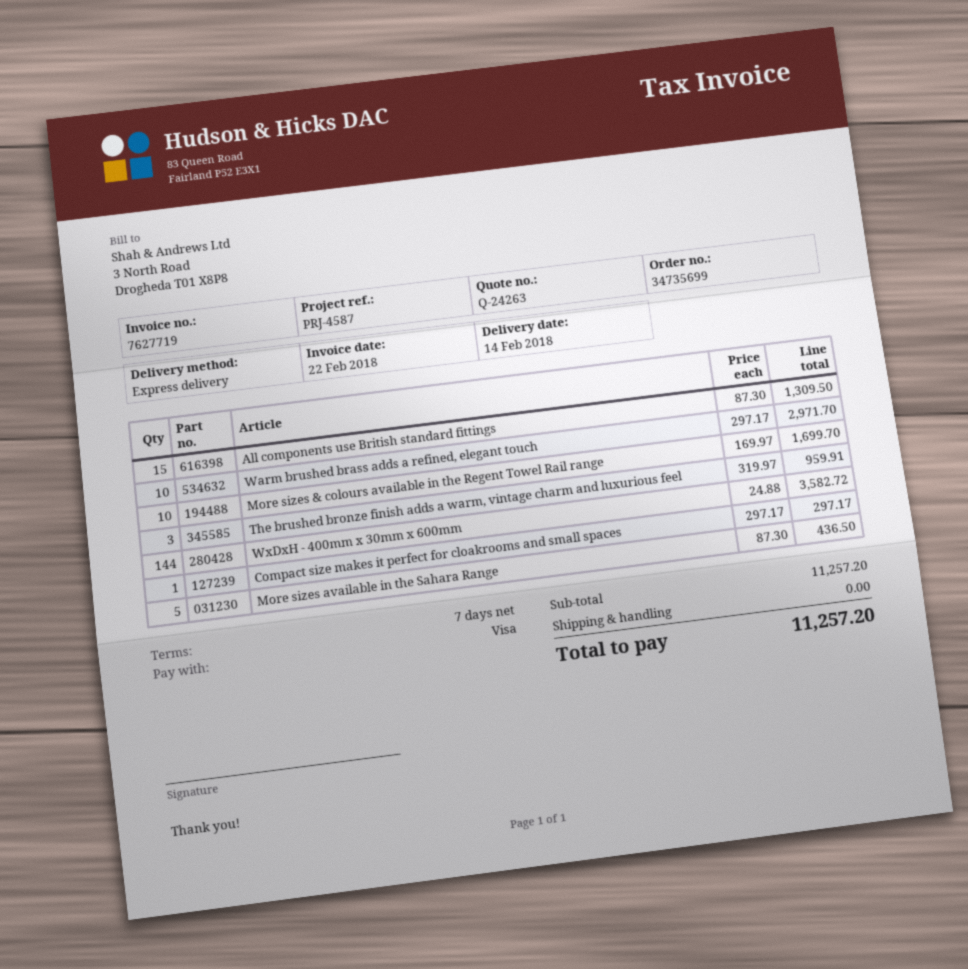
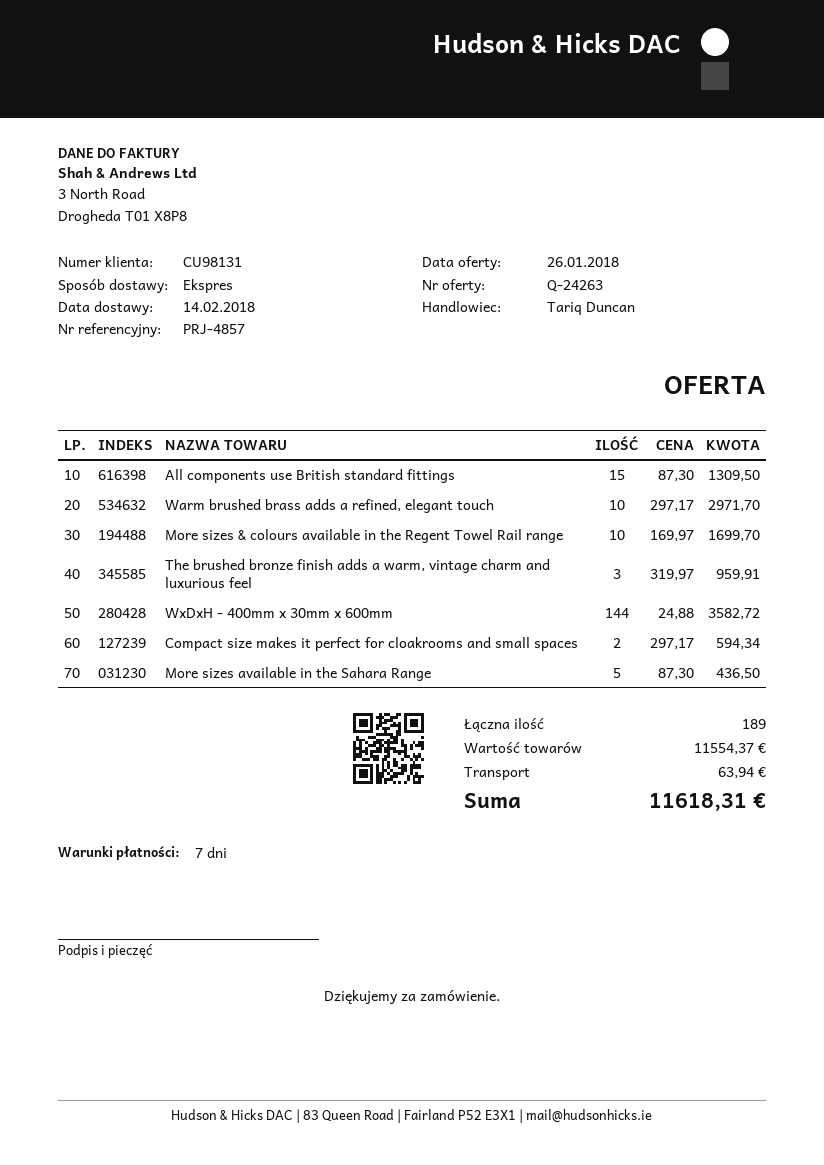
reference: PRJ-4587 -> PRJ-4857
Compact size makes it perfect for cloakrooms and small spaces: 1 x 297.17 = 297.17 -> 2 x 297.17 = 594.34
subtotal: 11257.20 -> 11554.37
shipping: 0.00 -> 63.94
total: 11257.20 -> 11618.31

